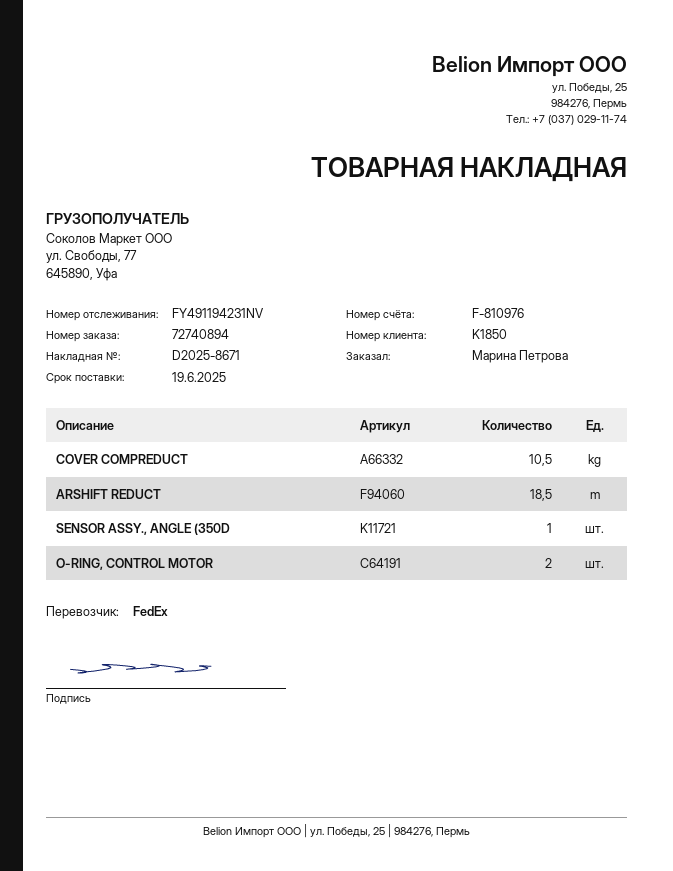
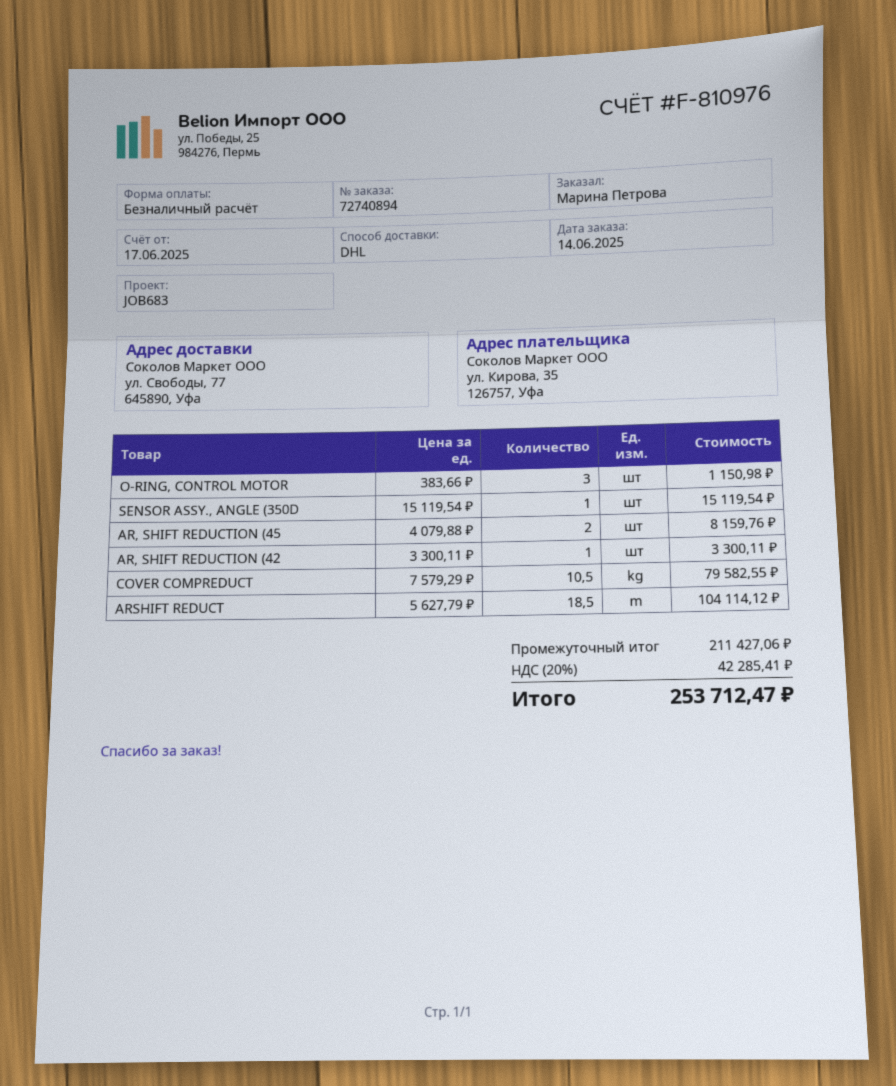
shipping method: FedEx -> DHL
O-RING, CONTROL MOTOR: 2 -> 3
AR, SHIFT REDUCTION (45: none -> 2
AR, SHIFT REDUCTION (42: none -> 1

